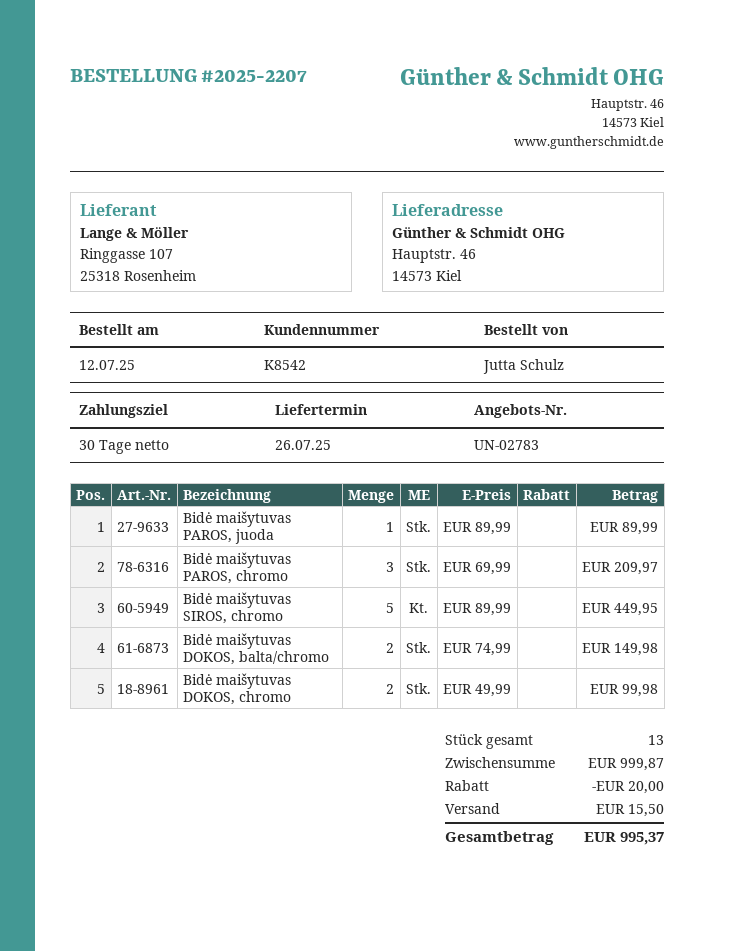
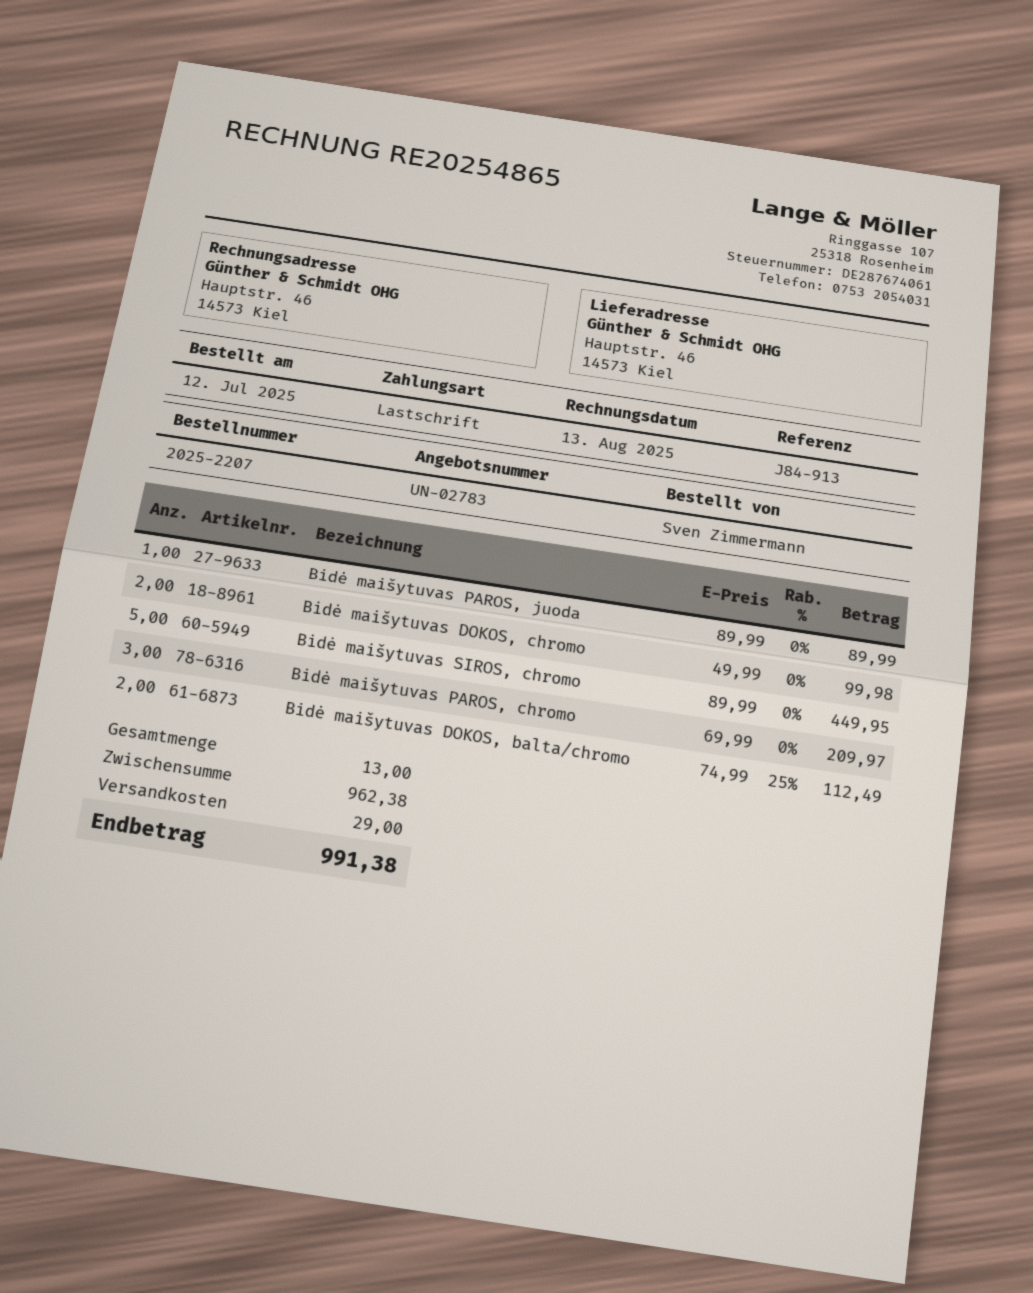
ordered by: Jutta Schulz -> Sven Zimmermann
Bidė maišytuvas DOKOS, balta/chromo: 2 x 74.99 = 149.98 -> 2 x 74.99 - 25% = 112.49
subtotal: 999.87 -> 962.38
discount: 20.00 -> none
shipping: 15.50 -> 29.00
total: 995.37 -> 991.38

